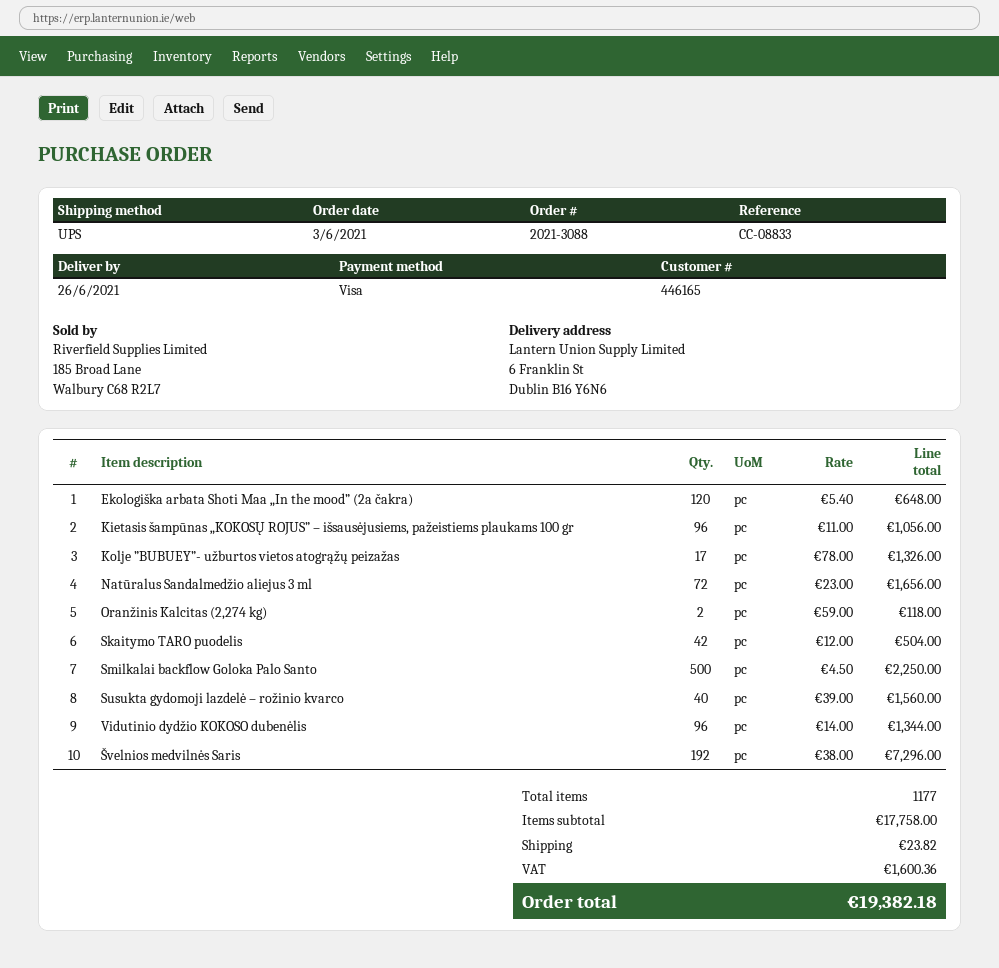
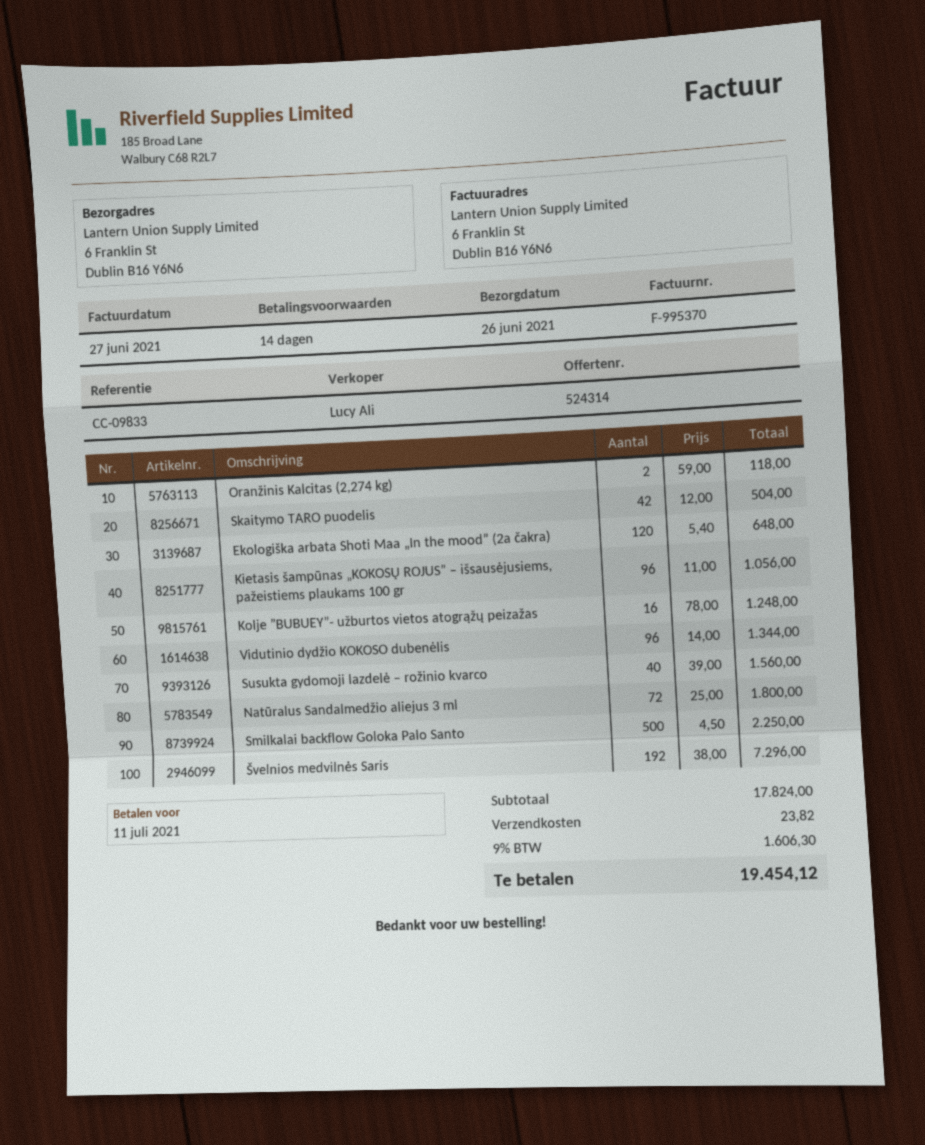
reference: CC-08833 -> CC-09833
Kolje ”BUBUEY”- užburtos vietos atogrąžų peizažas: 17 x 78.00 = 1326.00 -> 16 x 78.00 = 1248.00
Natūralus Sandalmedžio aliejus 3 ml: 72 x 23.00 = 1656.00 -> 72 x 25.00 = 1800.00
subtotal: 17758.00 -> 17824.00
tax: 1600.36 -> 1606.30
total: 19382.18 -> 19454.12

